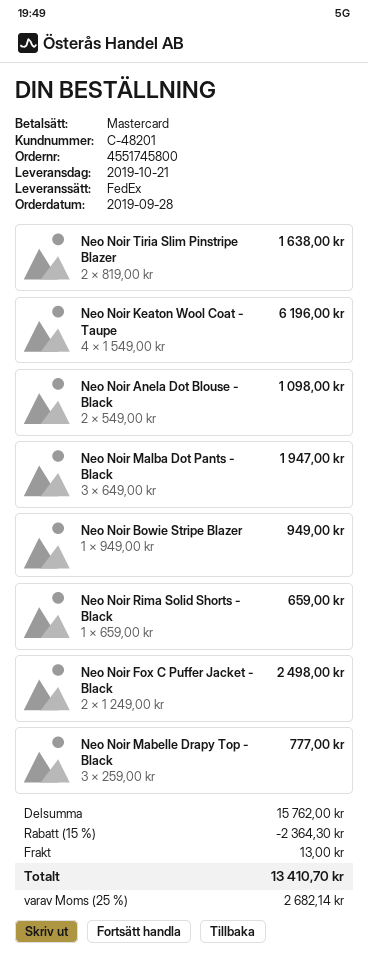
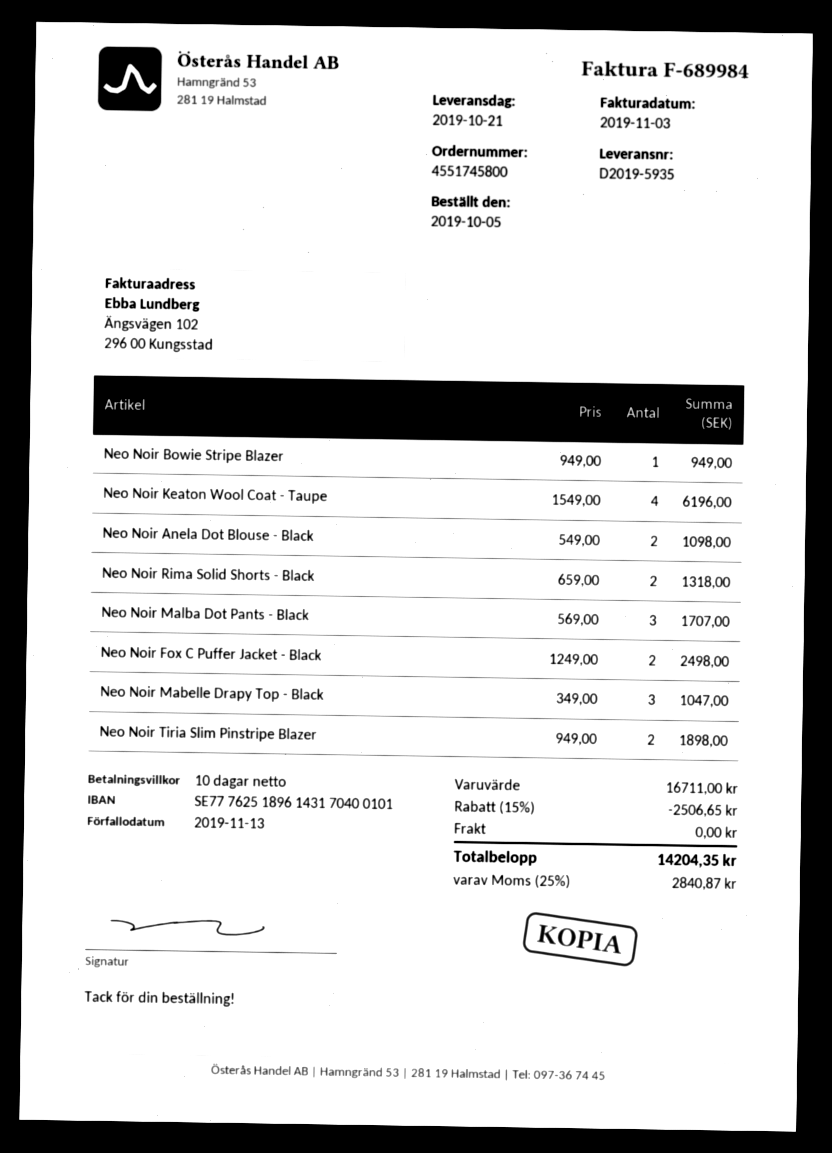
order date: 2019-09-28 -> 2019-10-05
Neo Noir Tiria Slim Pinstripe Blazer: 2 x 819.00 = 1638.00 -> 2 x 949.00 = 1898.00
Neo Noir Malba Dot Pants - Black: 3 x 649.00 = 1947.00 -> 3 x 569.00 = 1707.00
Neo Noir Rima Solid Shorts - Black: 1 x 659.00 = 659.00 -> 2 x 659.00 = 1318.00
Neo Noir Mabelle Drapy Top - Black: 3 x 259.00 = 777.00 -> 3 x 349.00 = 1047.00
subtotal: 15762.00 -> 16711.00
discount: 15% = 2364.30 -> 15% = 2506.65
shipping: 13.00 -> 0.00
tax: 25% = 2682.14 -> 25% = 2840.87
total: 13410.70 -> 14204.35

